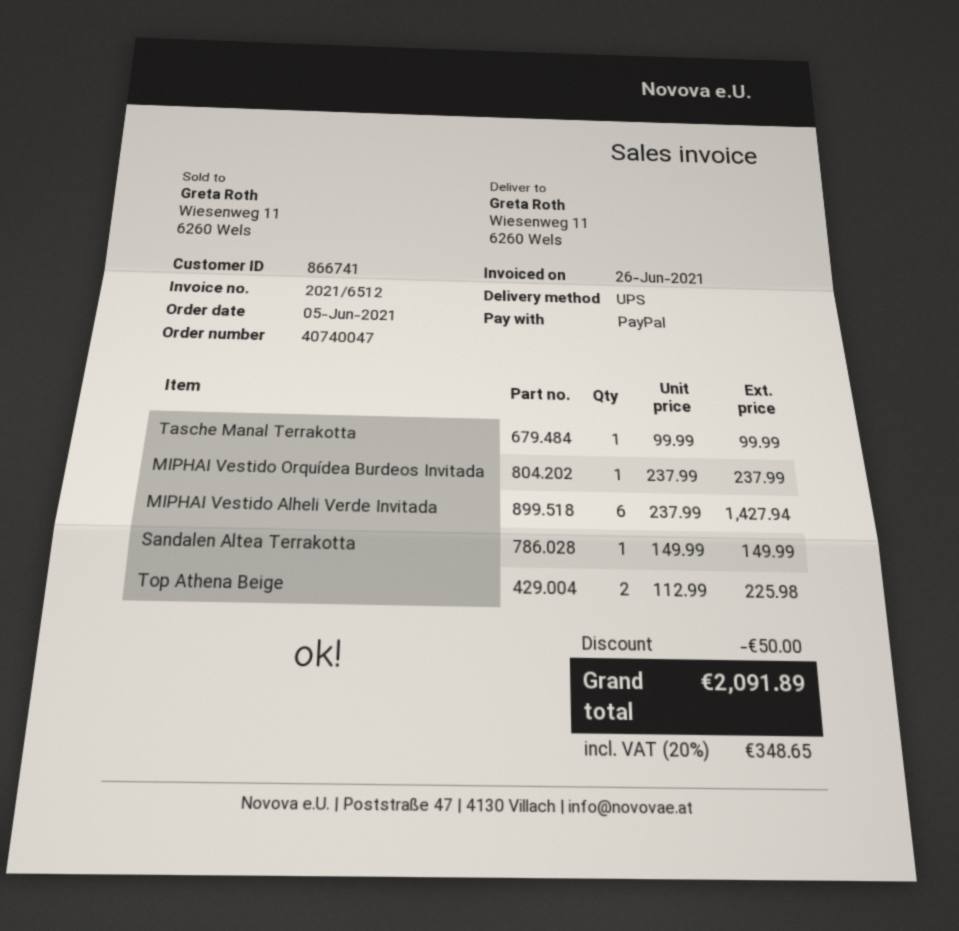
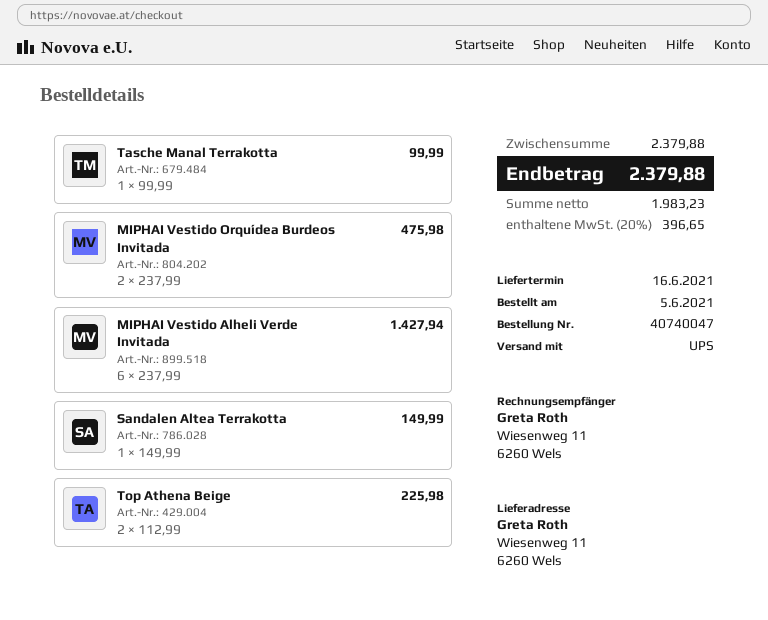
MIPHAI Vestido Orquídea Burdeos Invitada: 1 x 237.99 = 237.99 -> 2 x 237.99 = 475.98
discount: 50.00 -> none
tax: 20% = 348.65 -> 20% = 396.65
total: 2091.89 -> 2379.88

